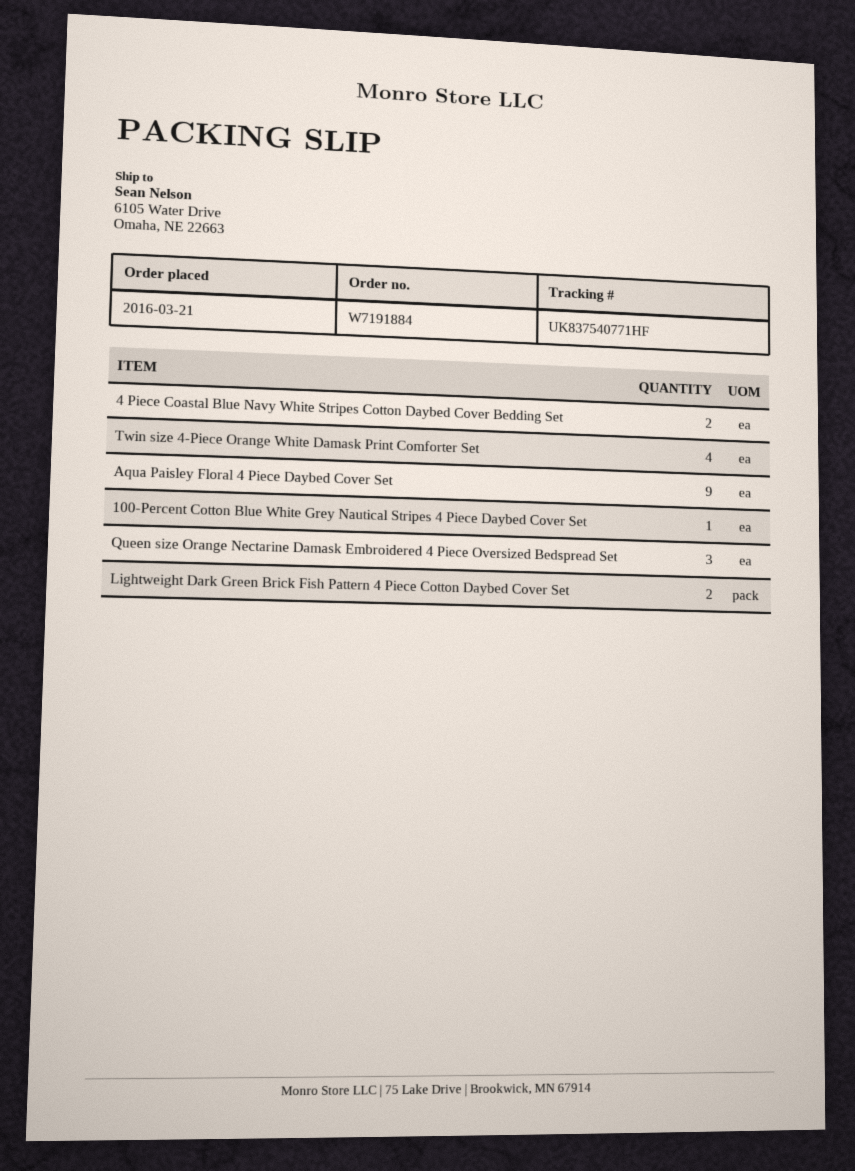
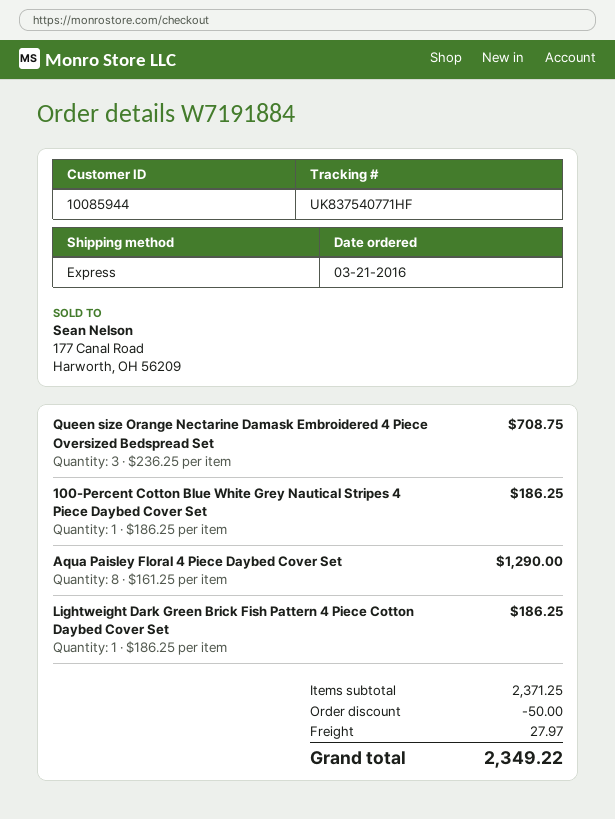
4 Piece Coastal Blue Navy White Stripes Cotton Daybed Cover Bedding Set: 2 -> none
Twin size 4-Piece Orange White Damask Print Comforter Set: 4 -> none
Aqua Paisley Floral 4 Piece Daybed Cover Set: 9 -> 8
Lightweight Dark Green Brick Fish Pattern 4 Piece Cotton Daybed Cover Set: 2 -> 1

